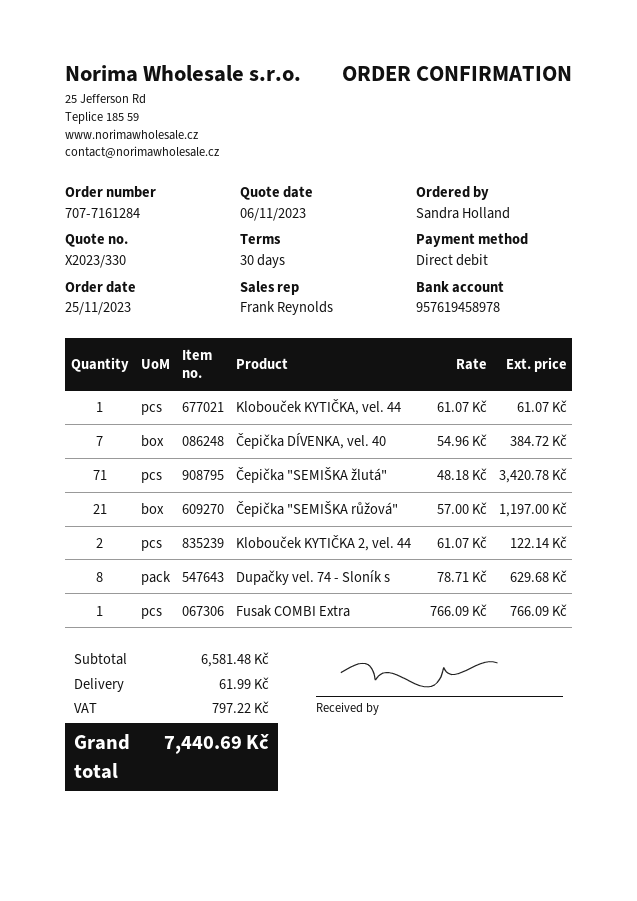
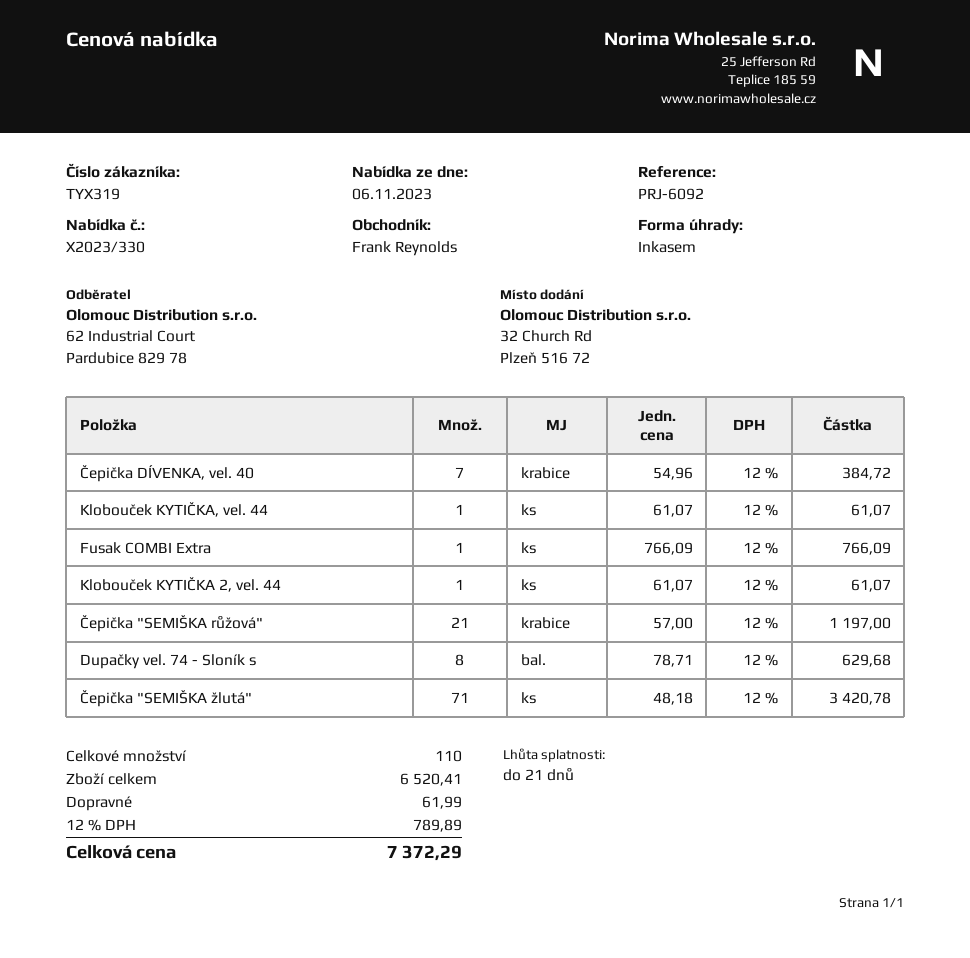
payment terms: 30 days -> 21 days
Klobouček KYTIČKA 2, vel. 44: 2 x 61.07 = 122.14 -> 1 x 61.07 = 61.07
subtotal: 6581.48 -> 6520.41
tax: 797.22 -> 789.89
total: 7440.69 -> 7372.29

